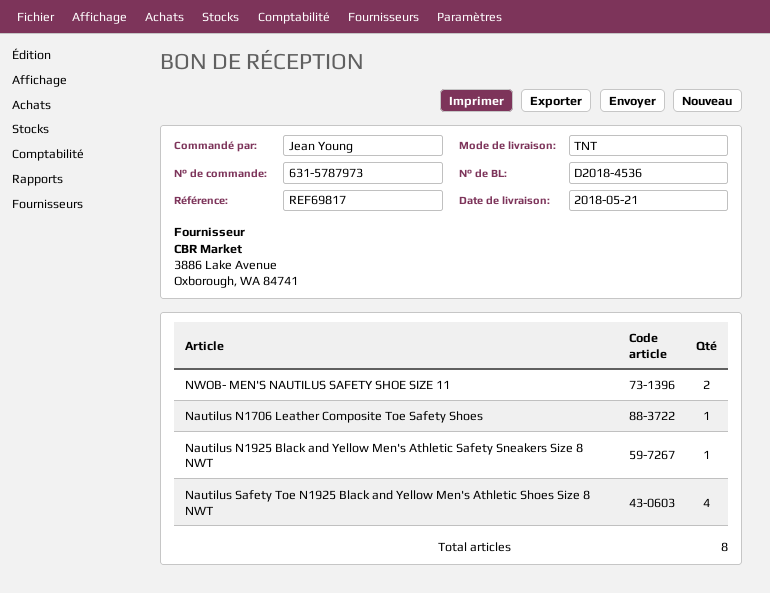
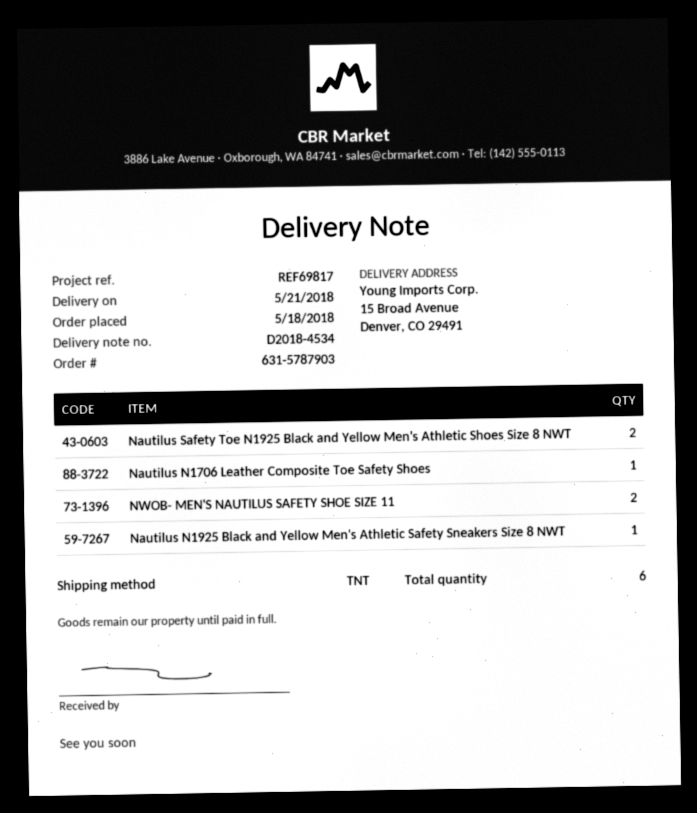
order number: 631-5787973 -> 631-5787903
delivery note number: D2018-4536 -> D2018-4534
Nautilus Safety Toe N1925 Black and Yellow Men's Athletic Shoes Size 8 NWT: 4 -> 2
total quantity: 8 -> 6

